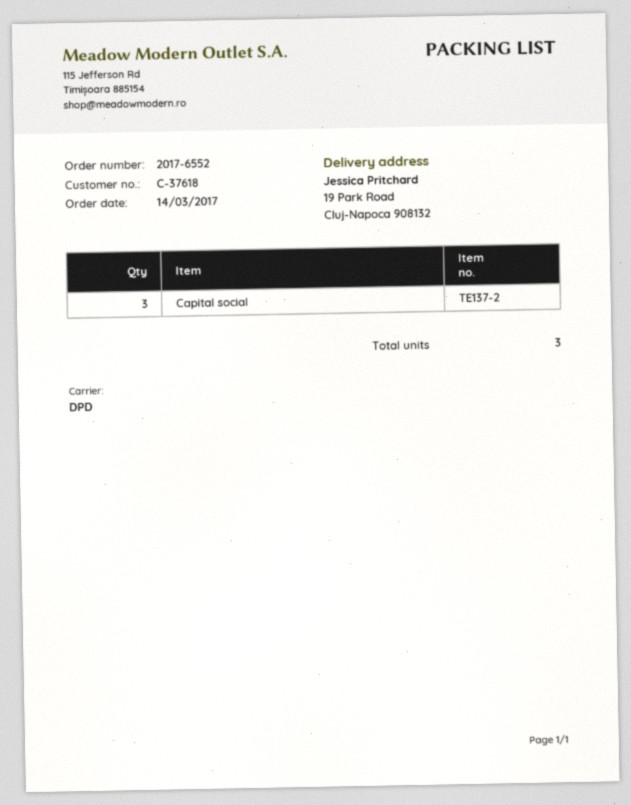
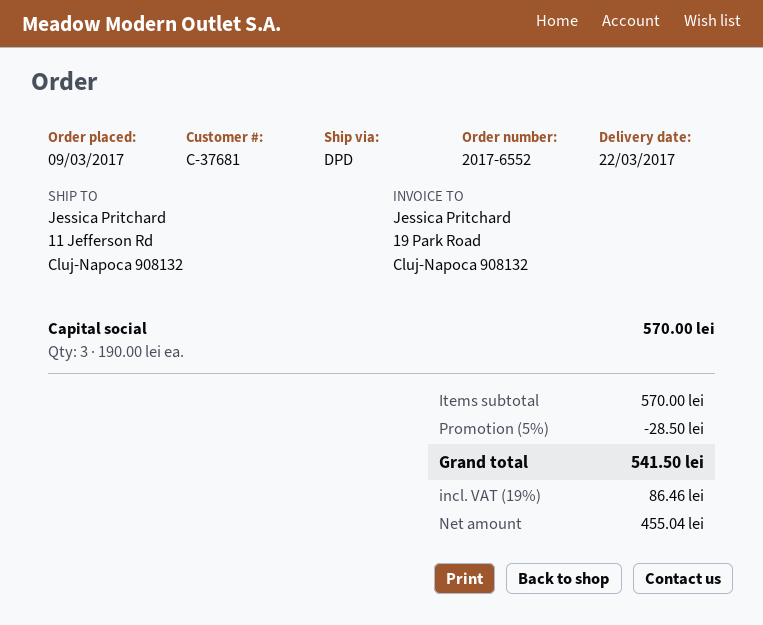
order date: 2017-03-14 -> 2017-03-09
customer number: C-37618 -> C-37681
ship to: 19 Park Road, Cluj-Napoca 908132 -> 11 Jefferson Rd, Cluj-Napoca 908132

